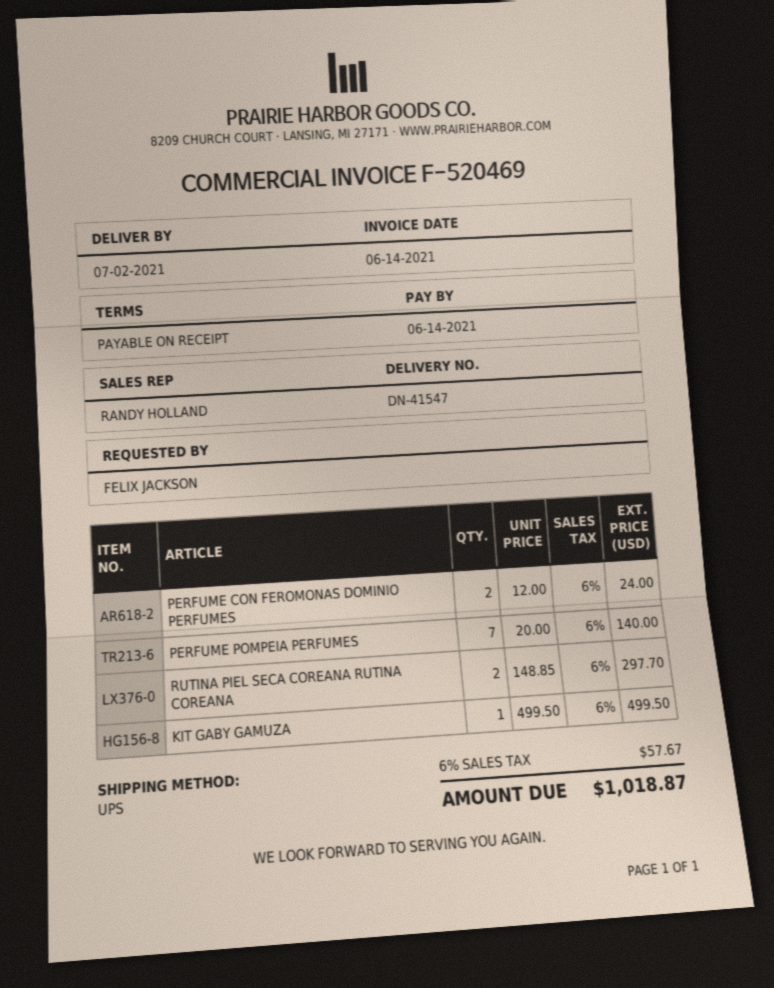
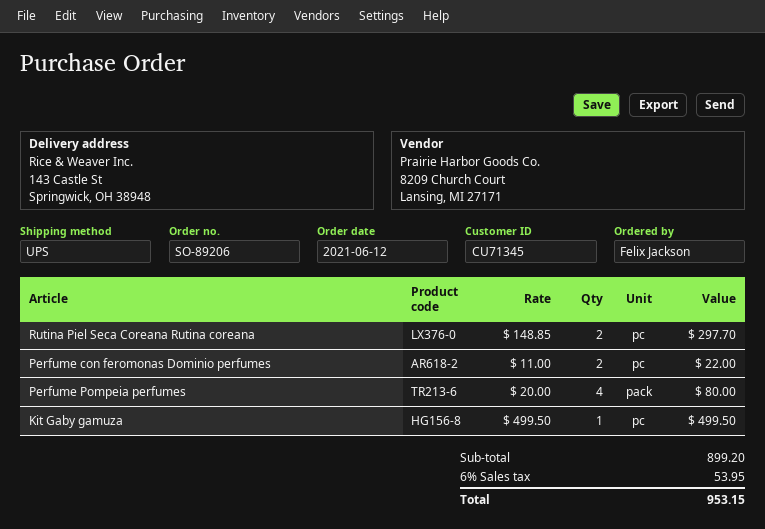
PERFUME CON FEROMONAS DOMINIO PERFUMES: 2 x 12.00 = 24.00 -> 2 x 11.00 = 22.00
PERFUME POMPEIA PERFUMES: 7 x 20.00 = 140.00 -> 4 x 20.00 = 80.00
tax: 6% = 57.67 -> 6% = 53.95
total: 1018.87 -> 953.15

